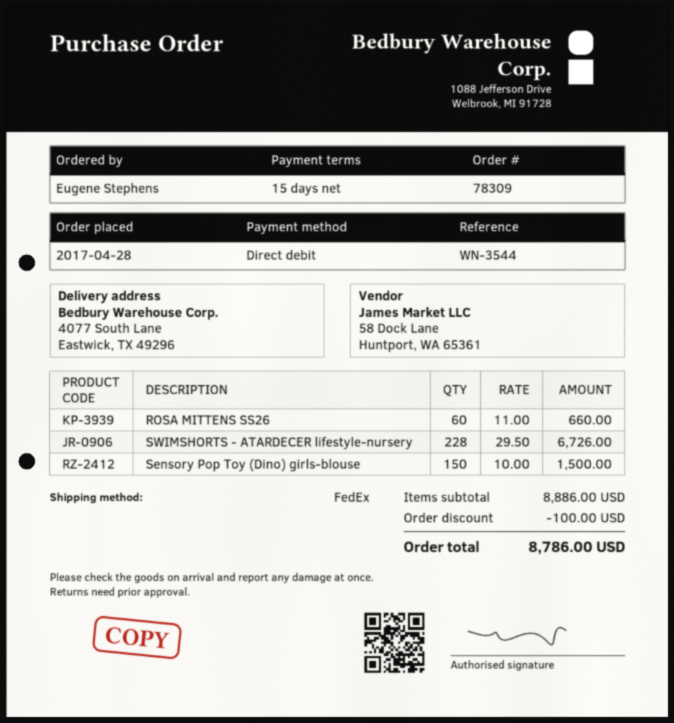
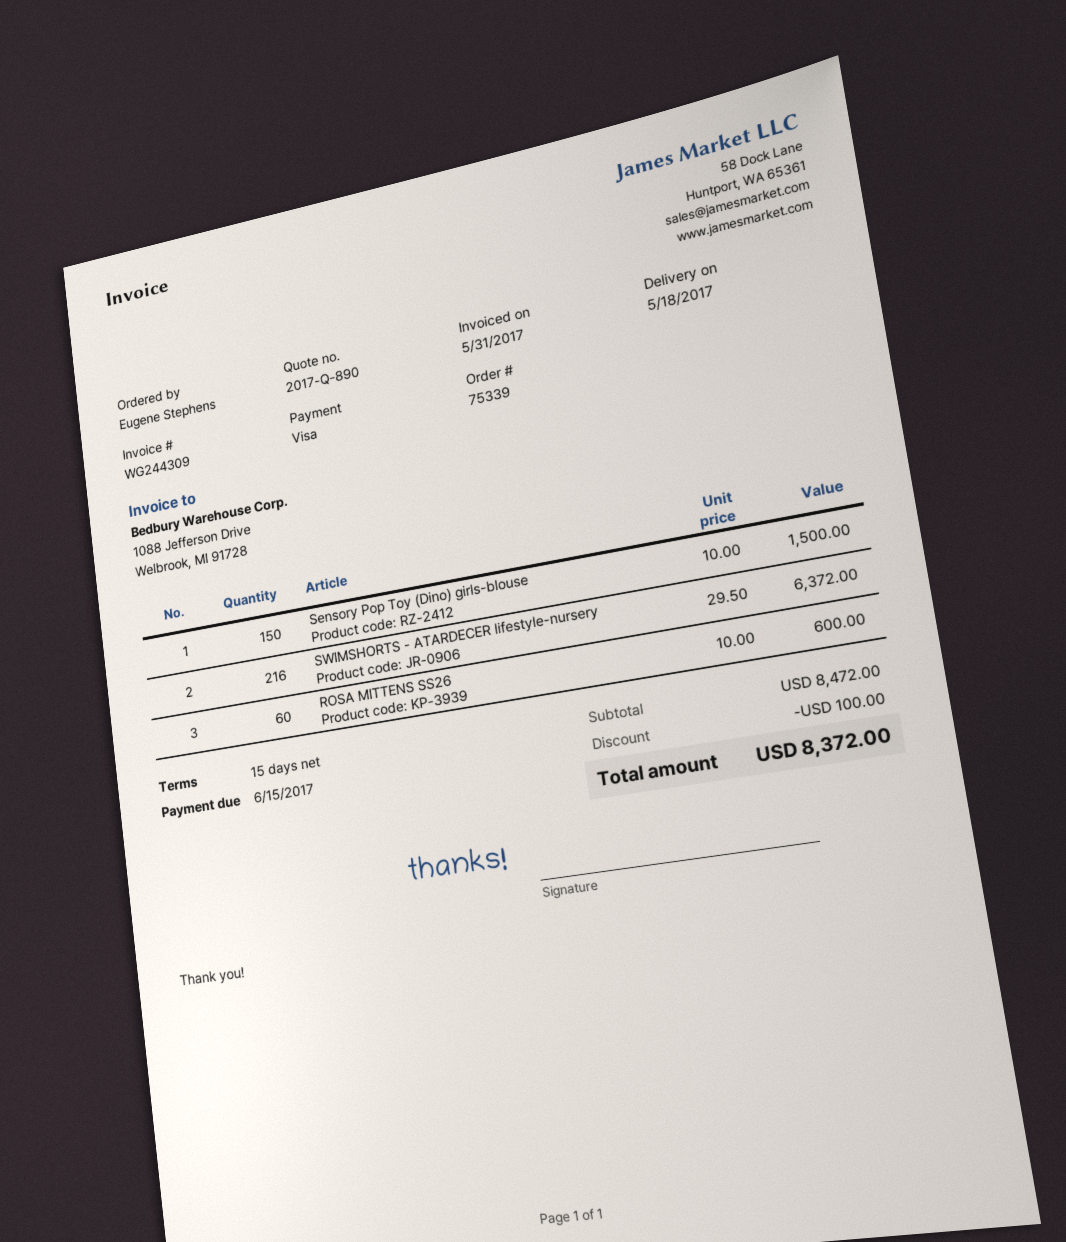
order number: 78309 -> 75339
payment method: direct debit -> Visa
ROSA MITTENS SS26: 60 x 11.00 = 660.00 -> 60 x 10.00 = 600.00
SWIMSHORTS - ATARDECER lifestyle-nursery: 228 x 29.50 = 6726.00 -> 216 x 29.50 = 6372.00
subtotal: 8886.00 -> 8472.00
total: 8786.00 -> 8372.00

